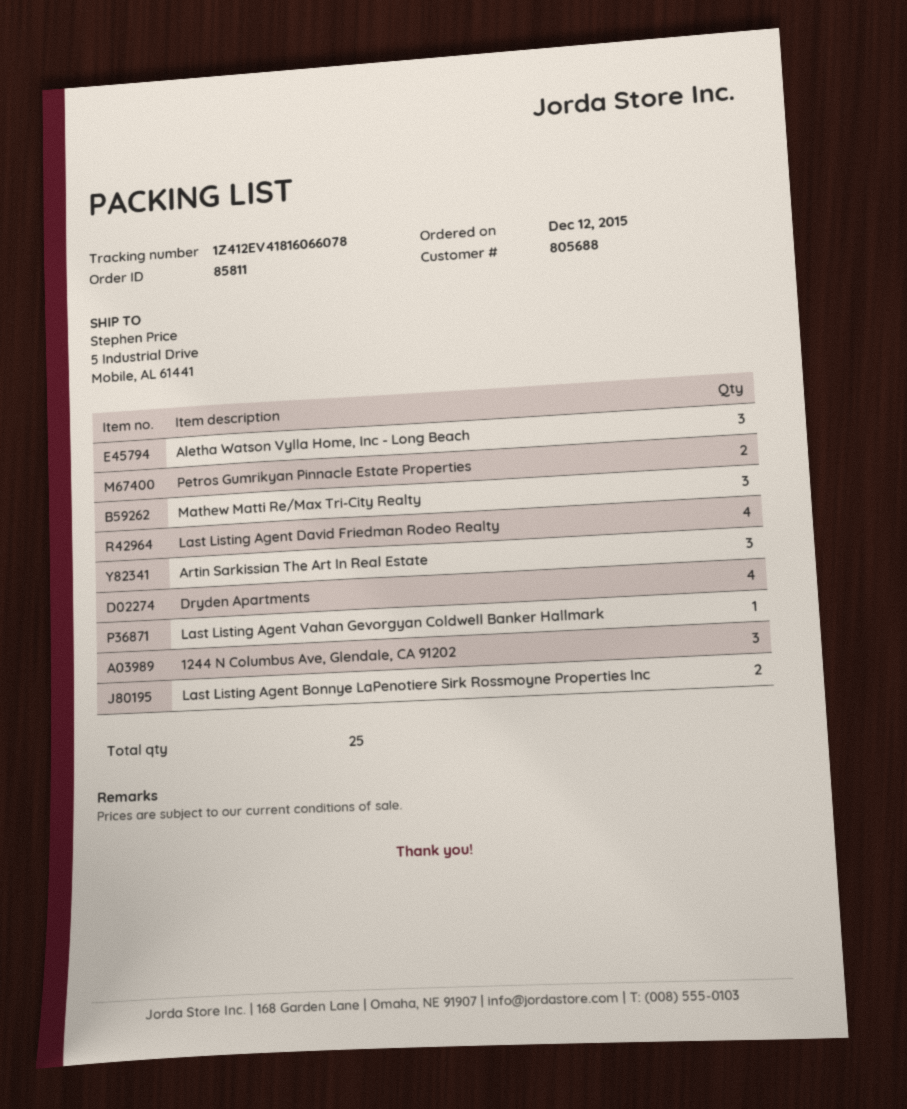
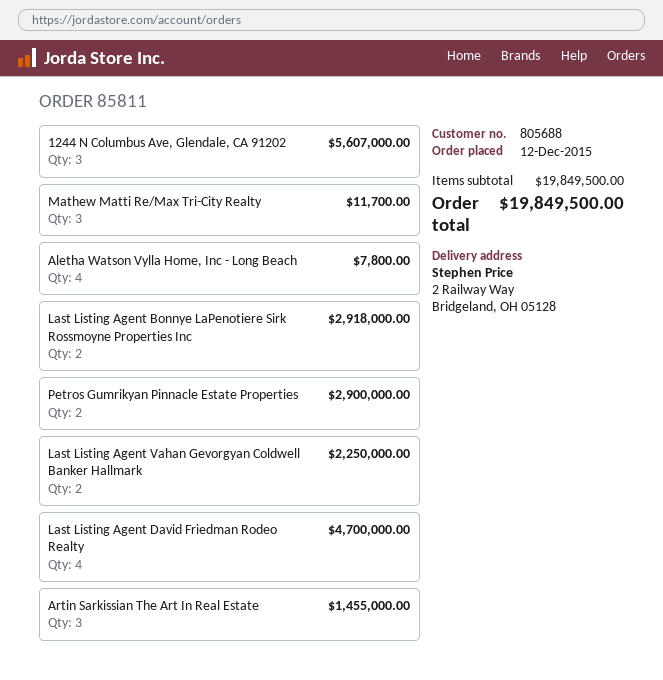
ship to: 5 Industrial Drive, Mobile, AL 61441 -> 2 Railway Way, Bridgeland, OH 05128
Aletha Watson Vylla Home, Inc - Long Beach: 3 -> 4
Dryden Apartments: 4 -> none
Last Listing Agent Vahan Gevorgyan Coldwell Banker Hallmark: 1 -> 2

